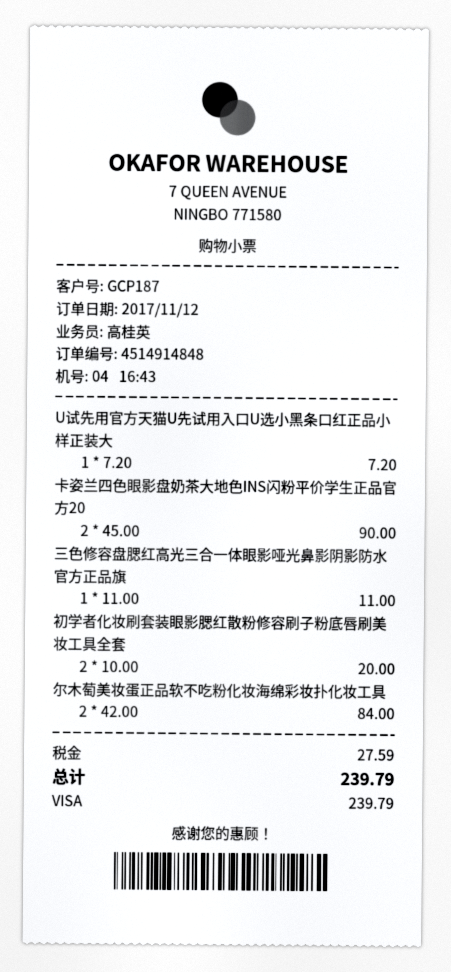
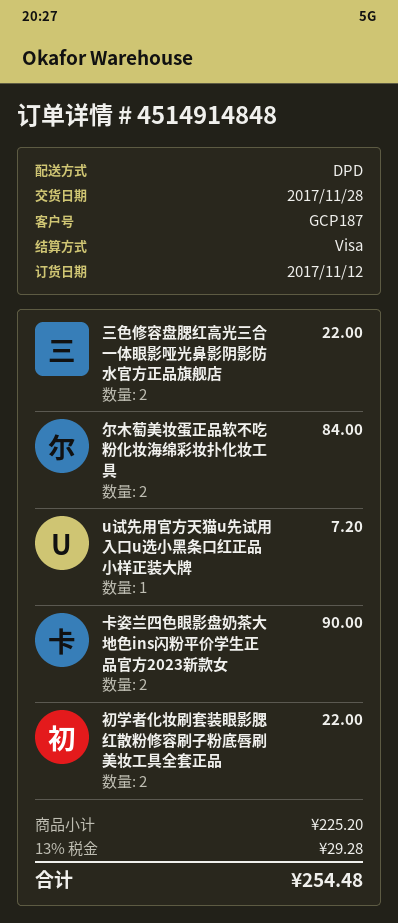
三色修容盘腮红高光三合一体眼影哑光鼻影阴影防水官方正品旗: 1 for 11.00 -> 2 for 22.00
初学者化妆刷套装眼影腮红散粉修容刷子粉底唇刷美妆工具全套: 2 for 20.00 -> 2 for 22.00
tax: 27.59 -> 29.28
total: 239.79 -> 254.48

